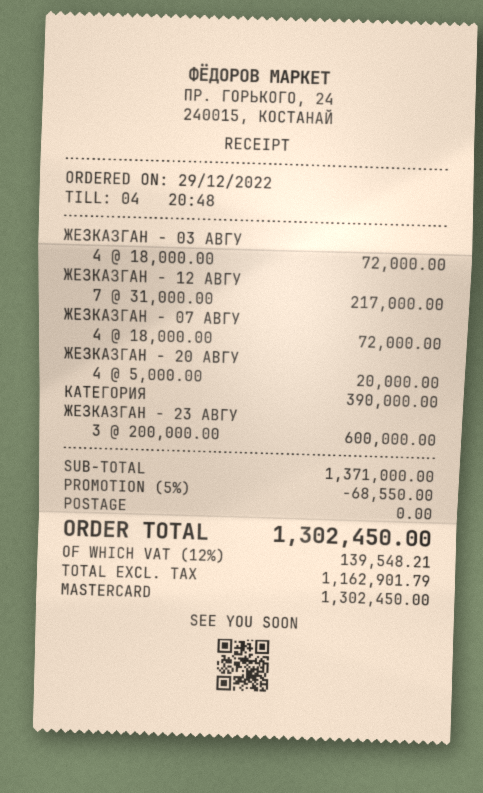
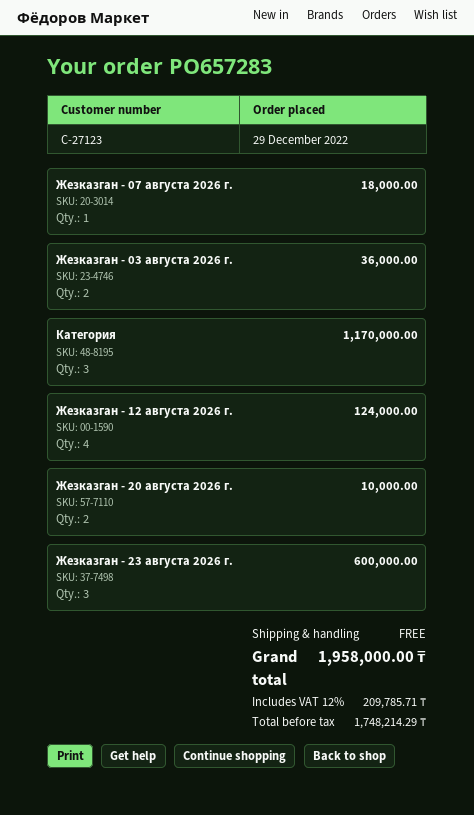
ЖЕЗКАЗГАН - 03 АВГУ: 4 for 72000.00 -> 2 for 36000.00
ЖЕЗКАЗГАН - 12 АВГУ: 7 for 217000.00 -> 4 for 124000.00
ЖЕЗКАЗГАН - 07 АВГУ: 4 for 72000.00 -> 1 for 18000.00
ЖЕЗКАЗГАН - 20 АВГУ: 4 for 20000.00 -> 2 for 10000.00
КАТЕГОРИЯ: 1 for 390000.00 -> 3 for 1170000.00
discount: 5% = 68550.00 -> none
net: 1162901.79 -> 1748214.29
tax: 12% = 139548.21 -> 12% = 209785.71
total: 1302450.00 -> 1958000.00

